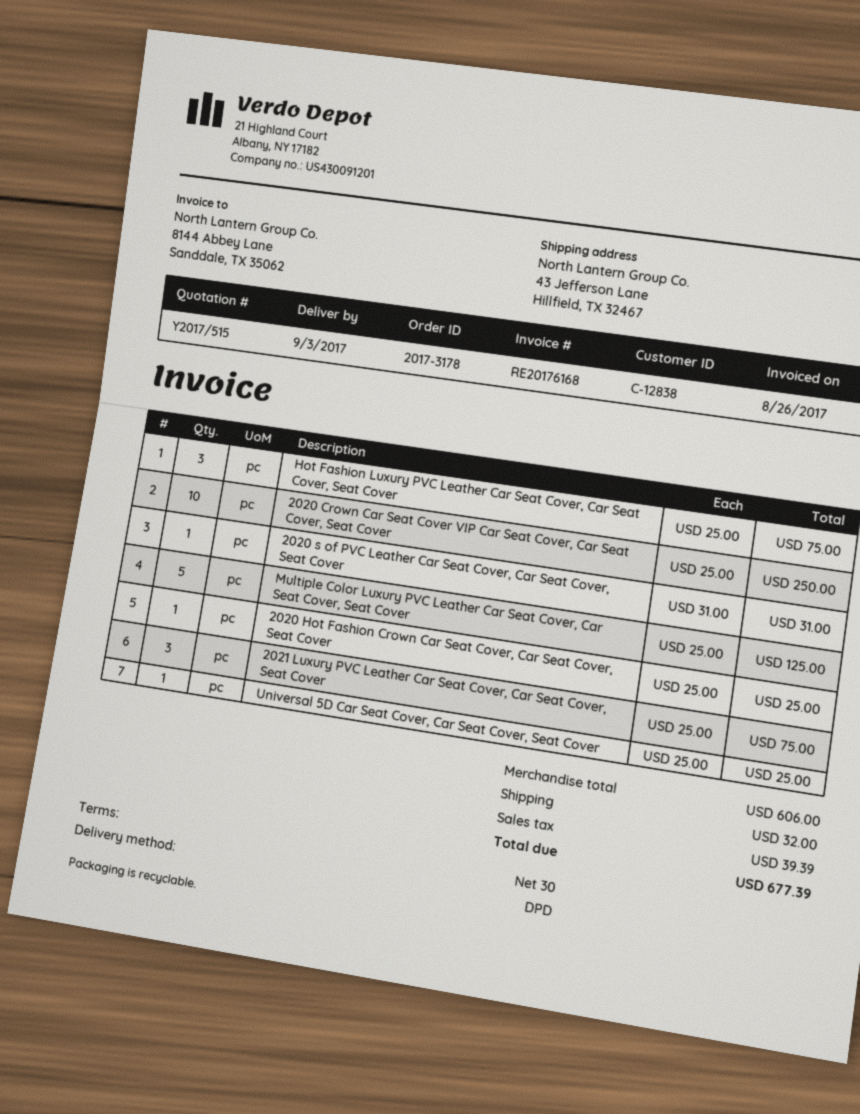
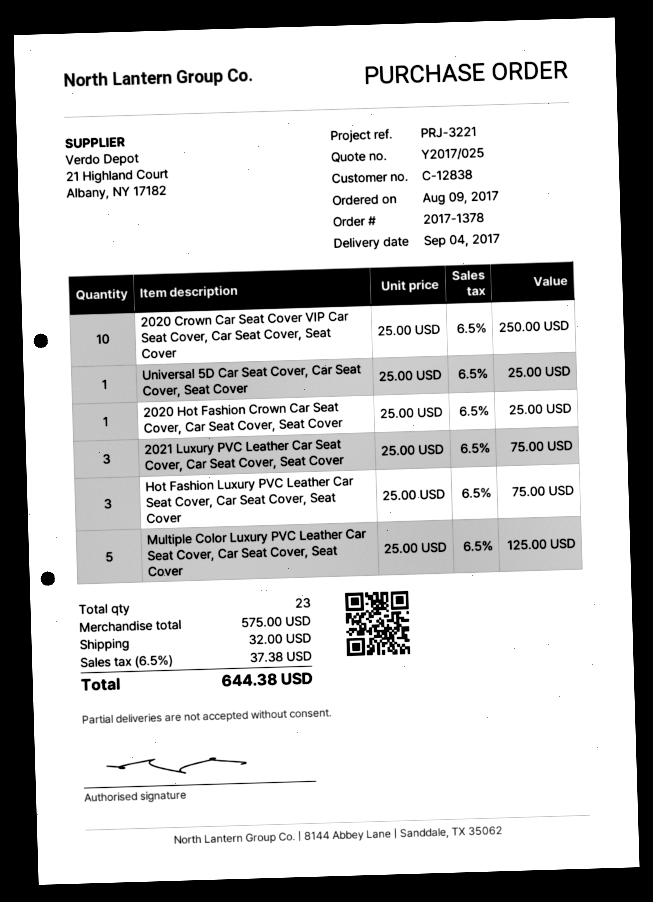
quote number: Y2017/515 -> Y2017/025
order number: 2017-3178 -> 2017-1378
delivery date: 2017-09-03 -> 2017-09-04
2020 s of PVC Leather Car Seat Cover, Car Seat Cover, Seat Cover: 1 x 31.00 = 31.00 -> none
subtotal: 606.00 -> 575.00
tax: 39.39 -> 37.38
total: 677.39 -> 644.38

